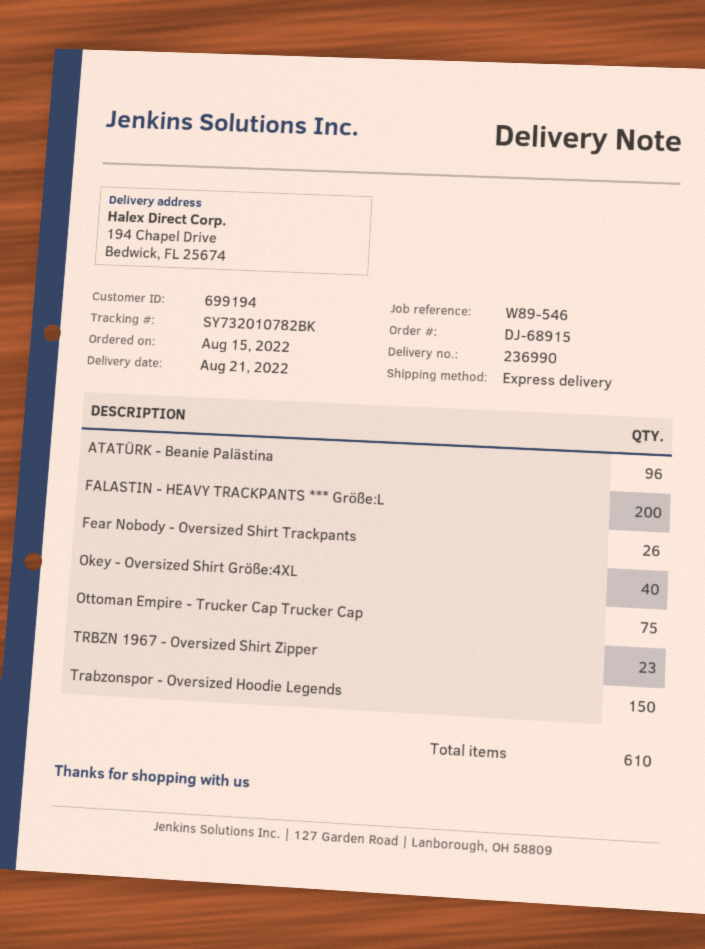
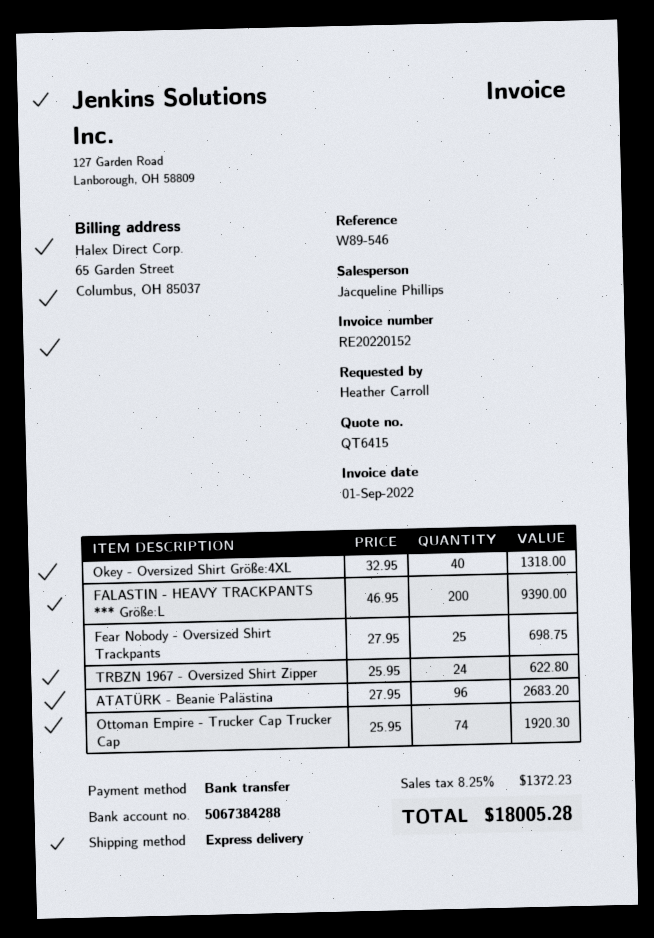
Fear Nobody - Oversized Shirt Trackpants: 26 -> 25
Ottoman Empire - Trucker Cap Trucker Cap: 75 -> 74
TRBZN 1967 - Oversized Shirt Zipper: 23 -> 24
Trabzonspor - Oversized Hoodie Legends: 150 -> none

